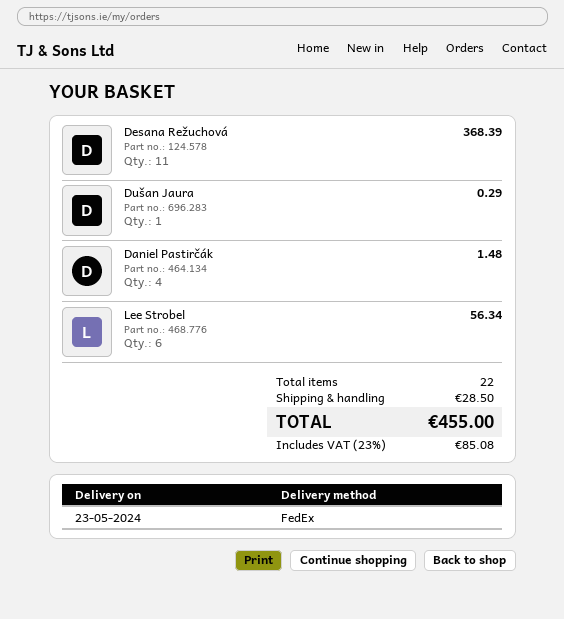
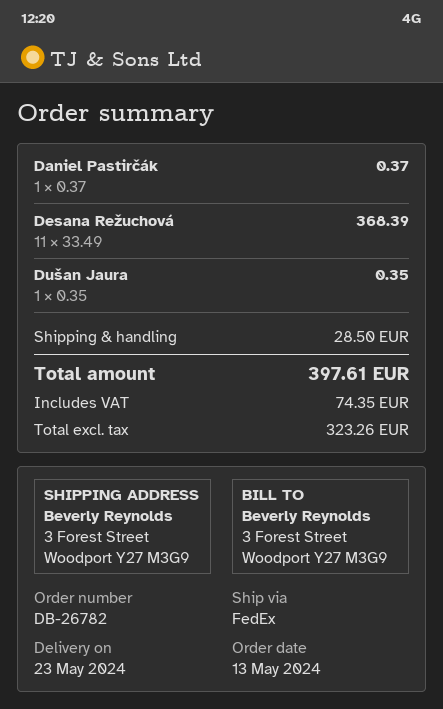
Dušan Jaura: 1 for 0.29 -> 1 for 0.35
Daniel Pastirčák: 4 for 1.48 -> 1 for 0.37
Lee Strobel: 6 for 56.34 -> none
tax: 85.08 -> 74.35
total: 455.00 -> 397.61

